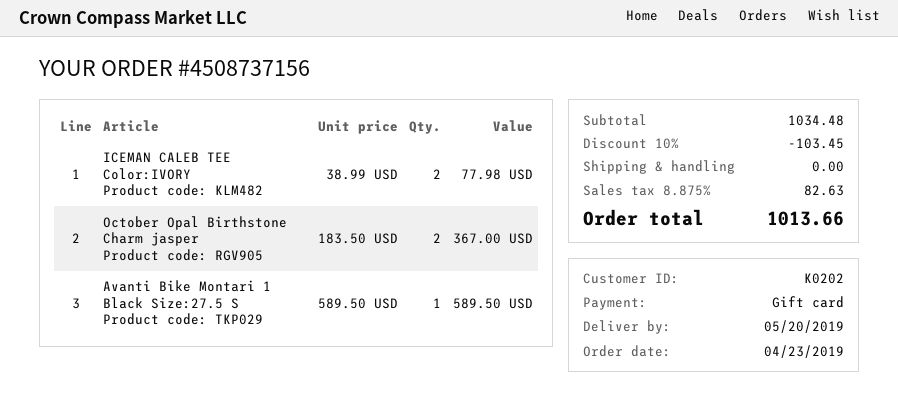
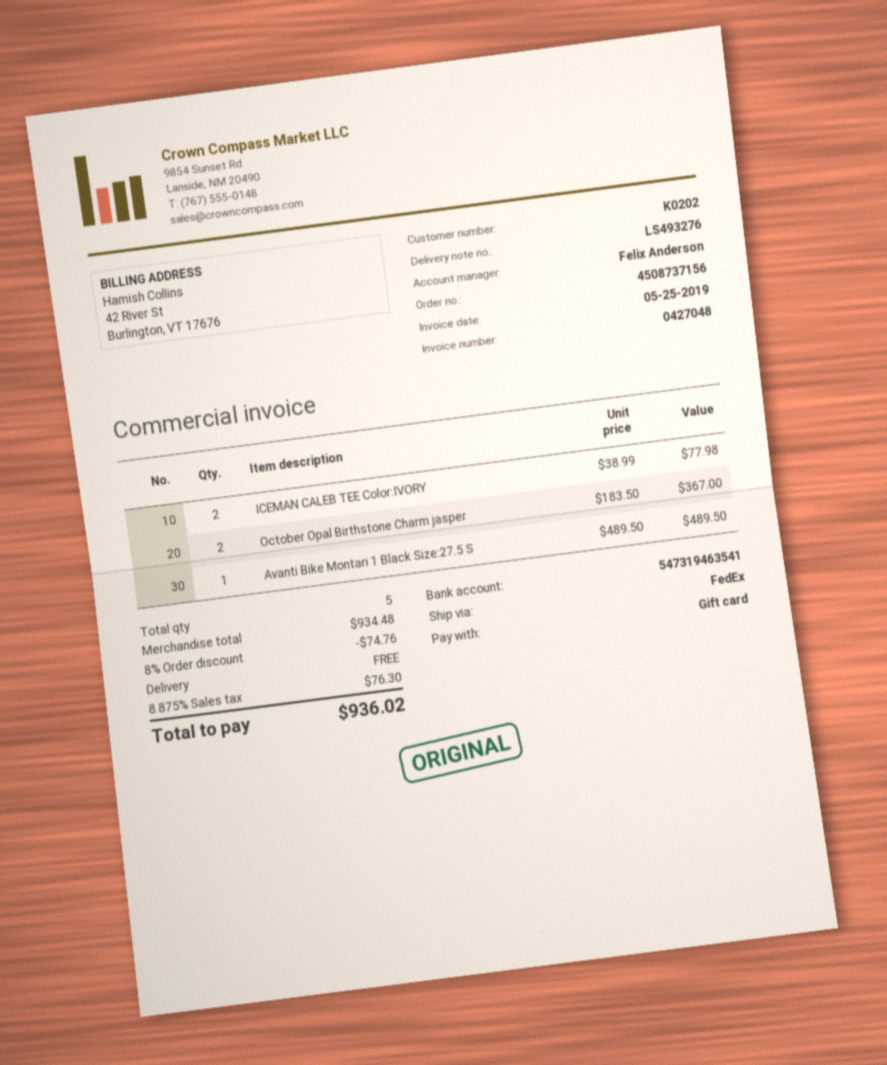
Avanti Bike Montari 1 Black Size:27.5 S: 1 x 589.50 = 589.50 -> 1 x 489.50 = 489.50
subtotal: 1034.48 -> 934.48
discount: 10% = 103.45 -> 8% = 74.76
tax: 8.875% = 82.63 -> 8.875% = 76.30
total: 1013.66 -> 936.02

